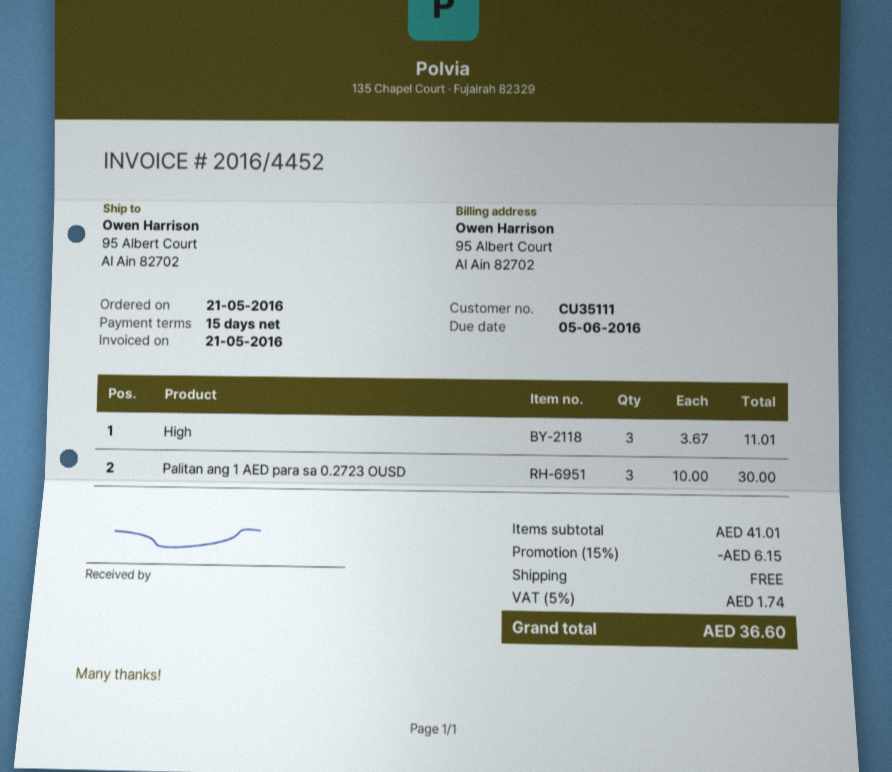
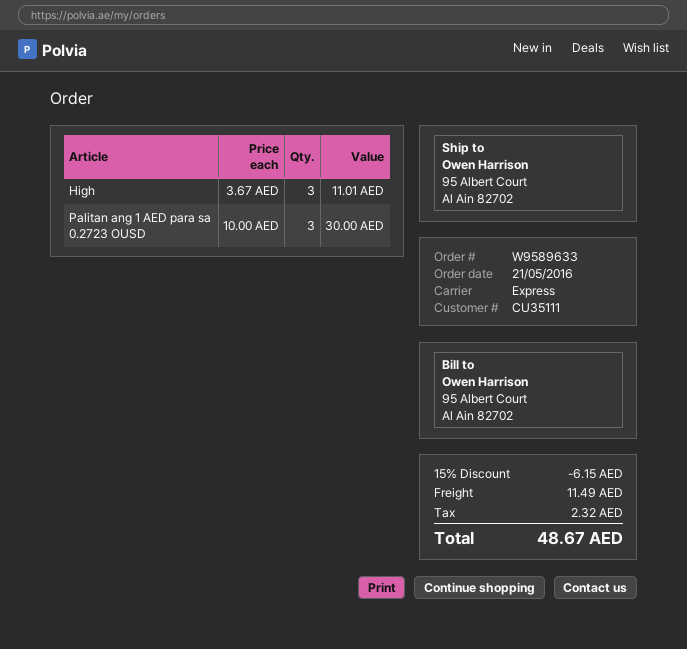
shipping: 0.00 -> 11.49
tax: 1.74 -> 2.32
total: 36.60 -> 48.67

